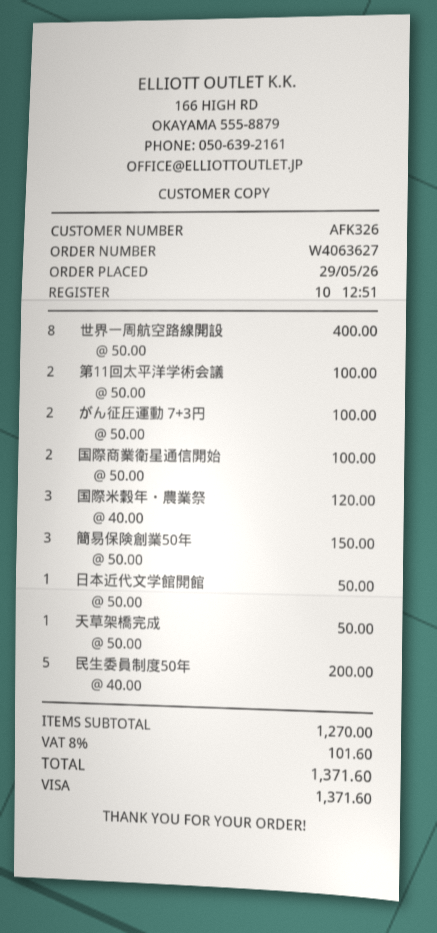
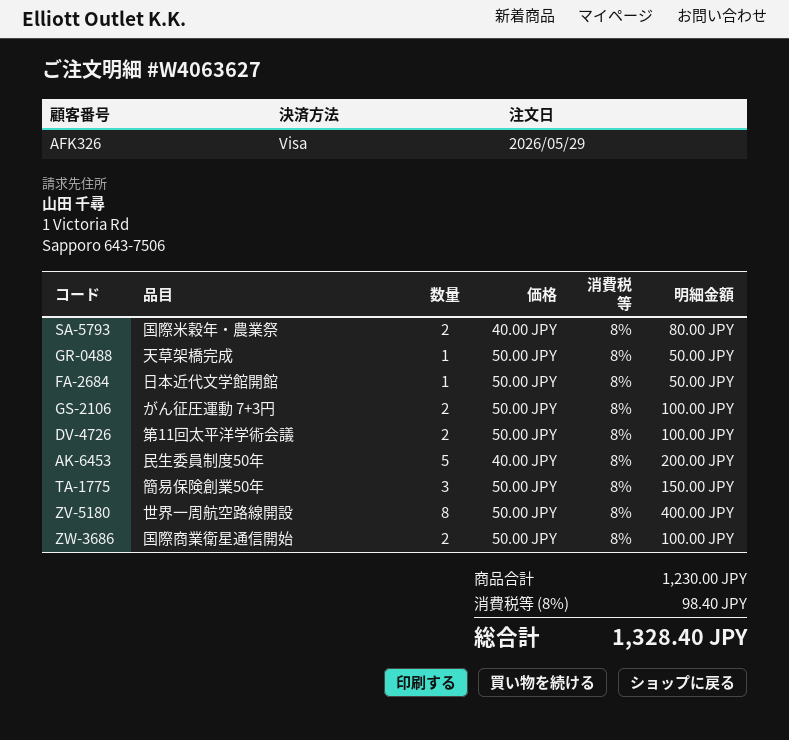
国際米穀年・農業祭: 3 x 40.00 = 120.00 -> 2 x 40.00 = 80.00
subtotal: 1270.00 -> 1230.00
tax: 8% = 101.60 -> 8% = 98.40
total: 1371.60 -> 1328.40

